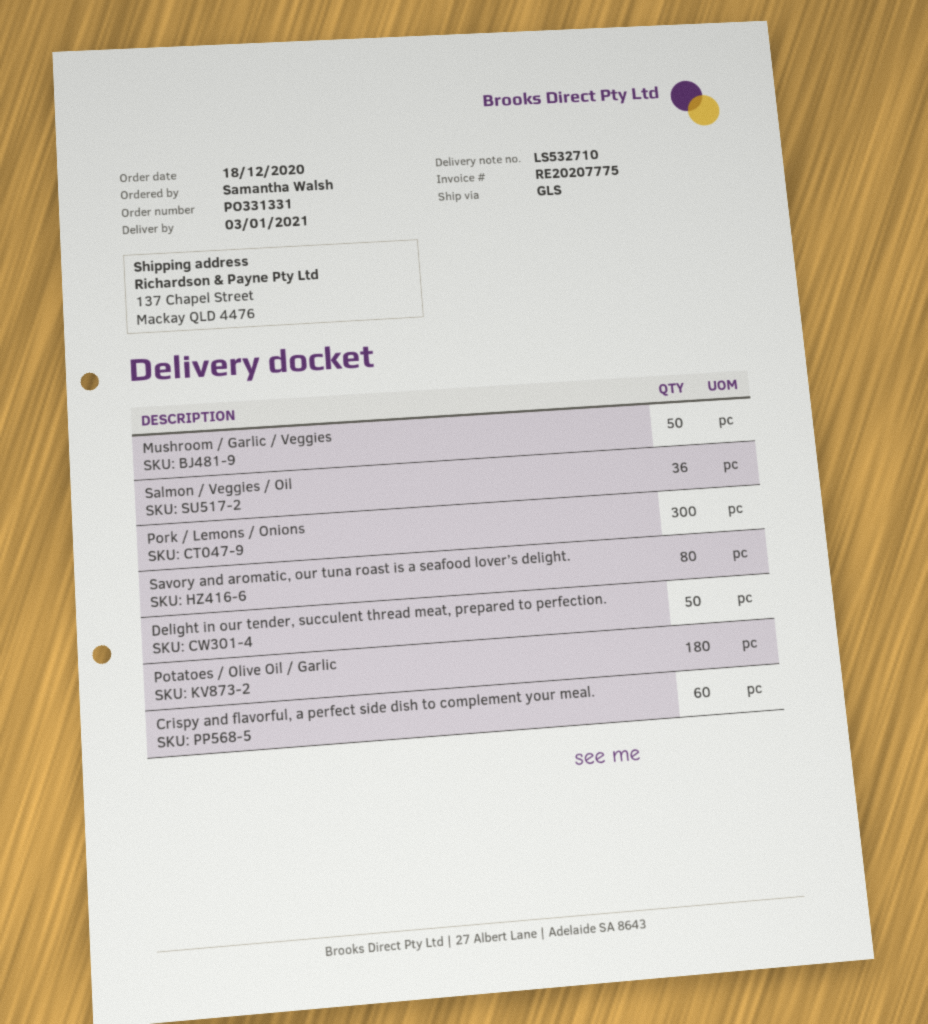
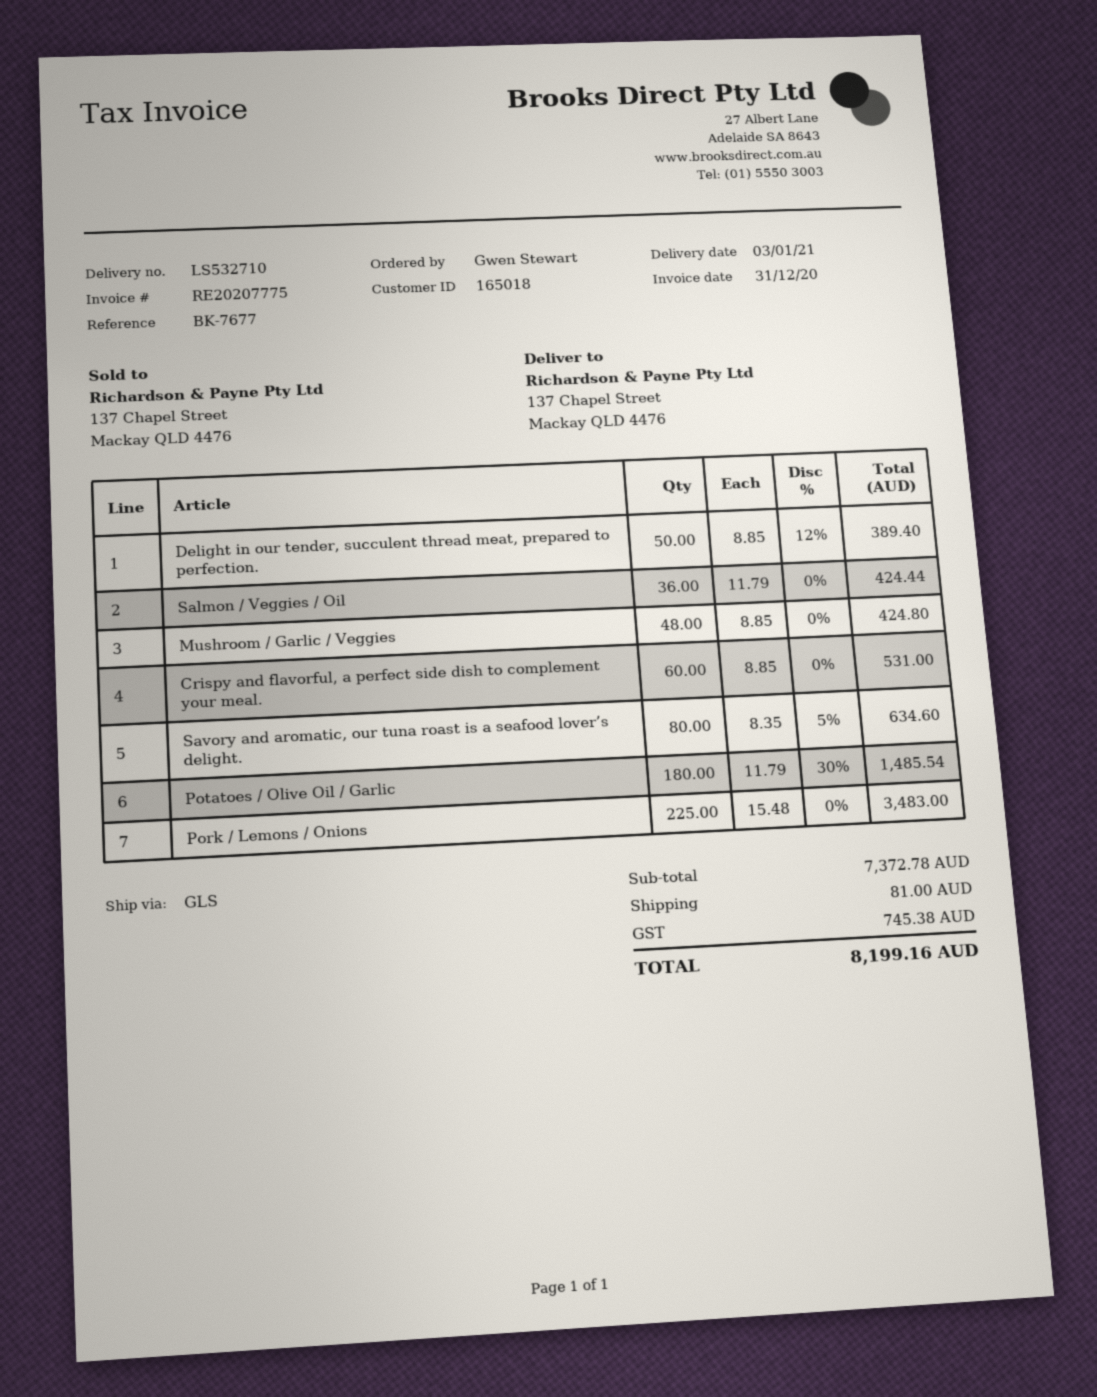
ordered by: Samantha Walsh -> Gwen Stewart
Mushroom / Garlic / Veggies: 50 -> 48
Pork / Lemons / Onions: 300 -> 225

